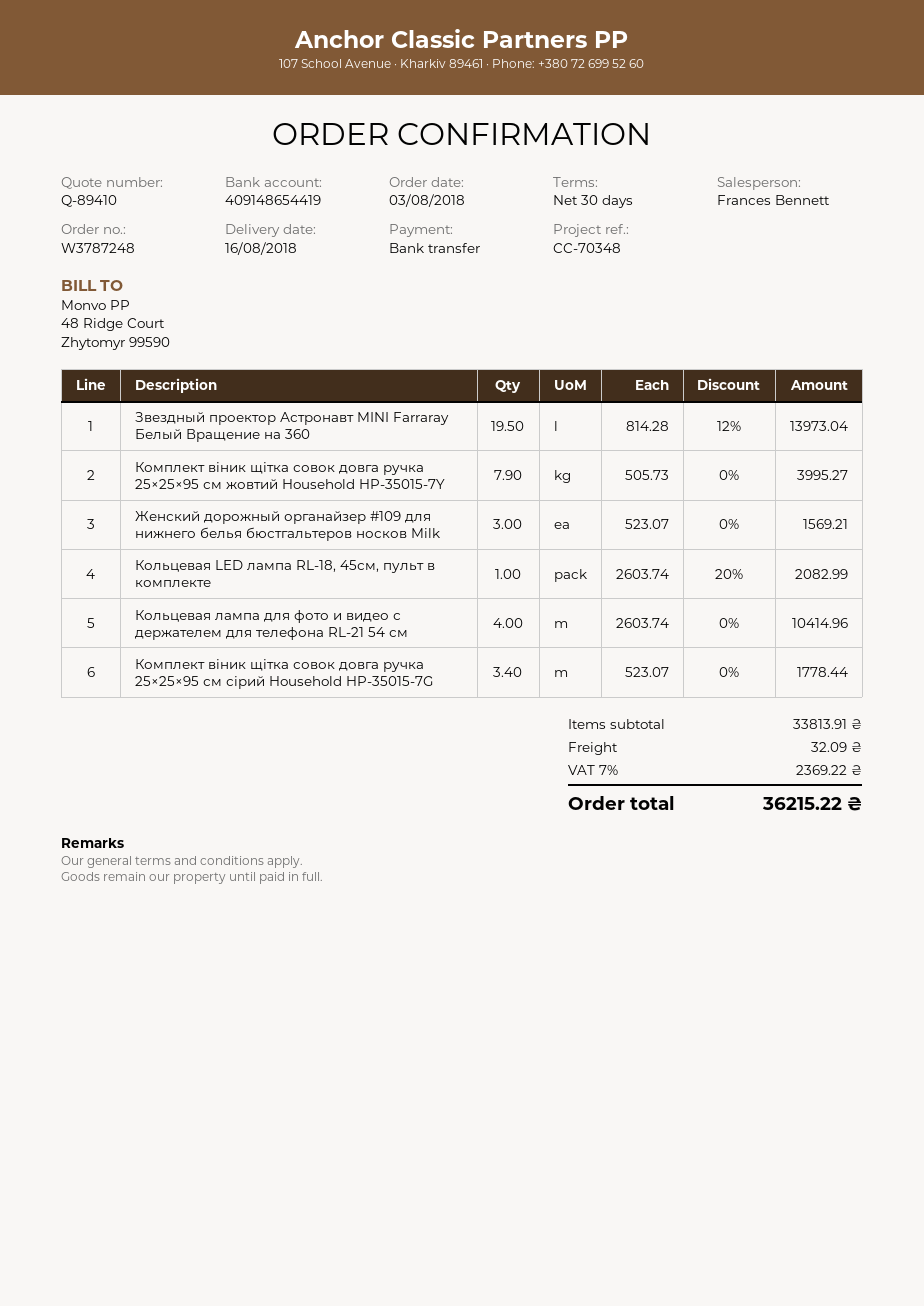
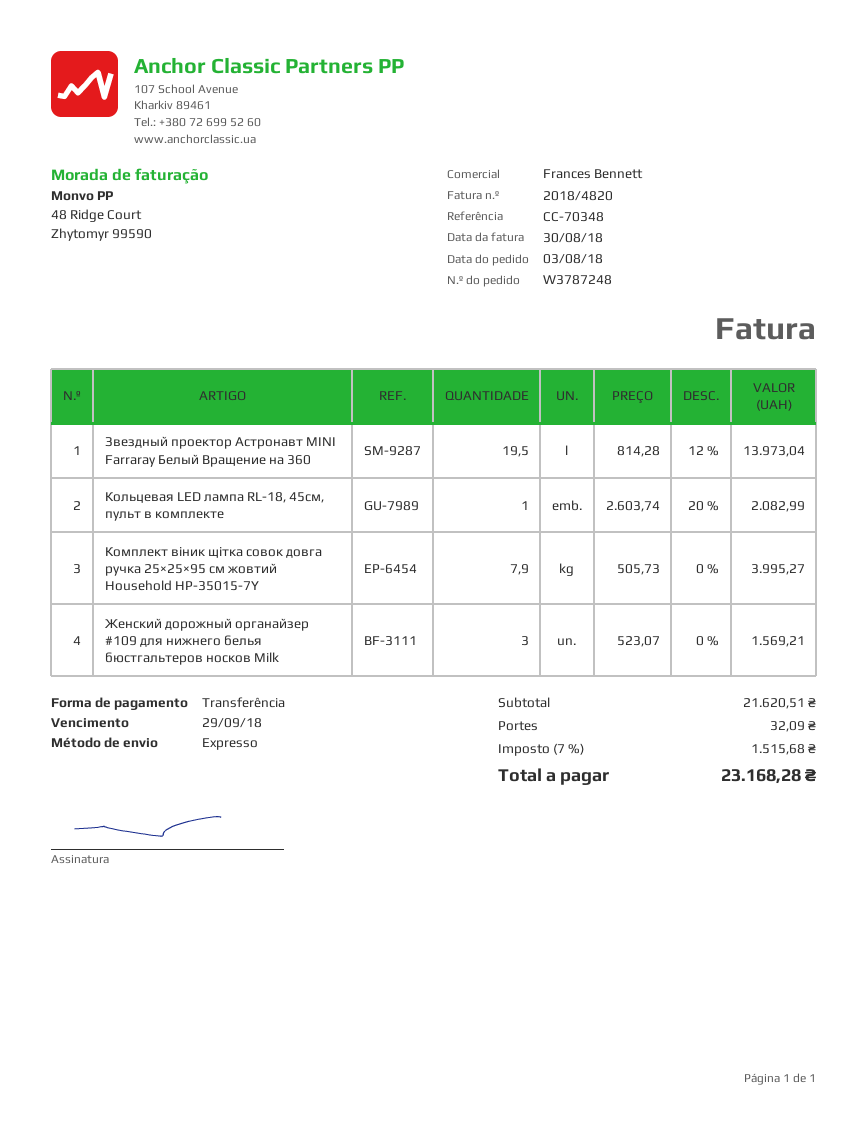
Кольцевая лампа для фото и видео с держателем для телефона RL-21 54 см: 4 x 2603.74 = 10414.96 -> none
Комплект віник щітка совок довга ручка 25×25×95 см сірий Household HP-35015-7G: 3.4 x 523.07 = 1778.44 -> none
subtotal: 33813.91 -> 21620.51
tax: 7% = 2369.22 -> 7% = 1515.68
total: 36215.22 -> 23168.28

